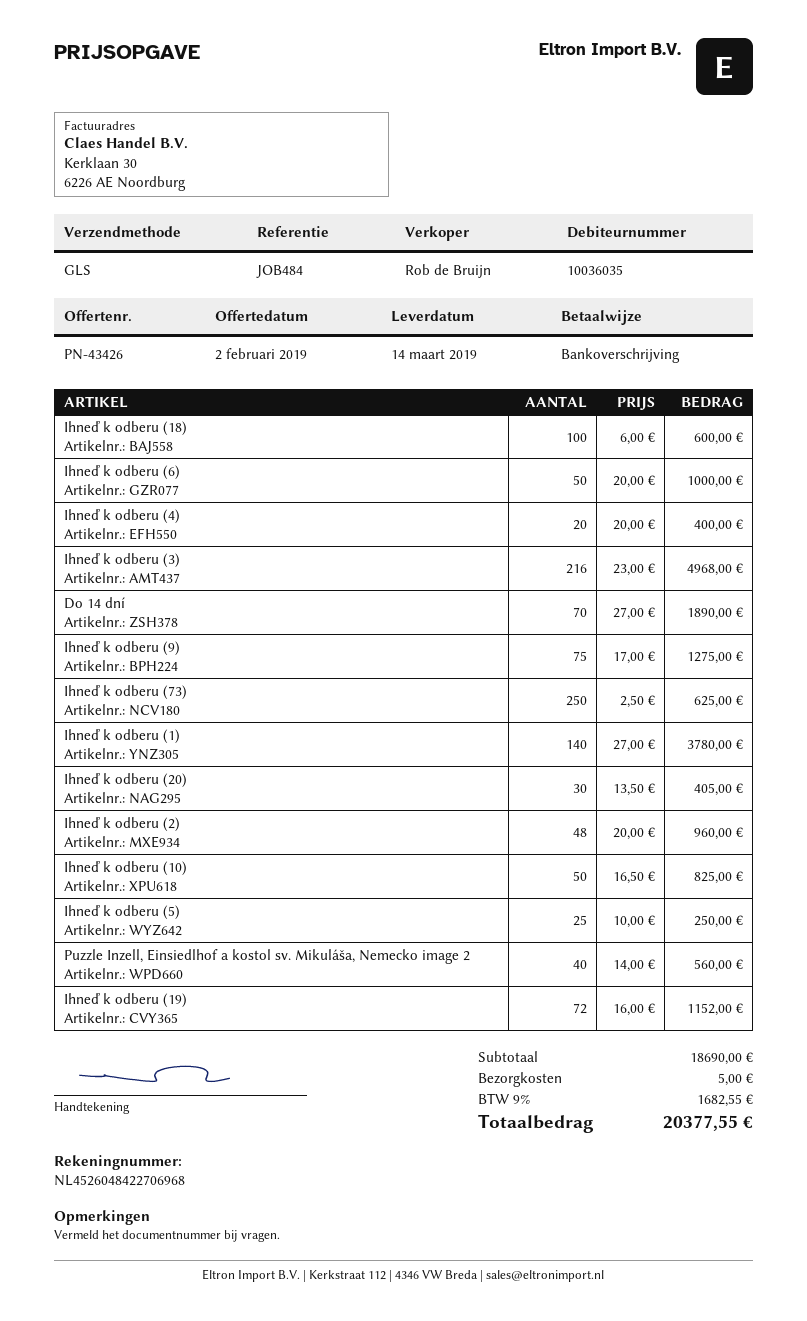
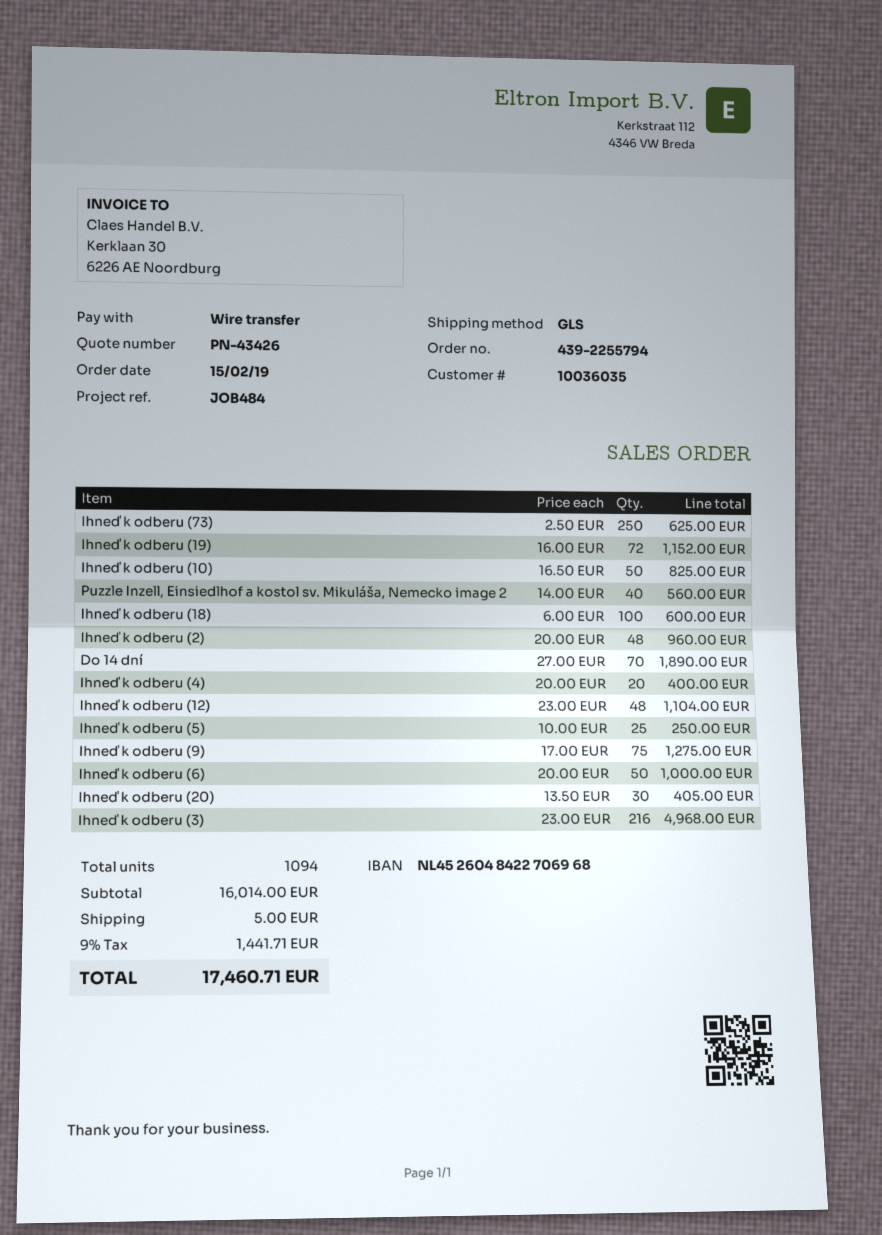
Ihneď k odberu (1): 140 x 27.00 = 3780.00 -> none
Ihneď k odberu (12): none -> 48 x 23.00 = 1104.00
subtotal: 18690.00 -> 16014.00
tax: 9% = 1682.55 -> 9% = 1441.71
total: 20377.55 -> 17460.71

